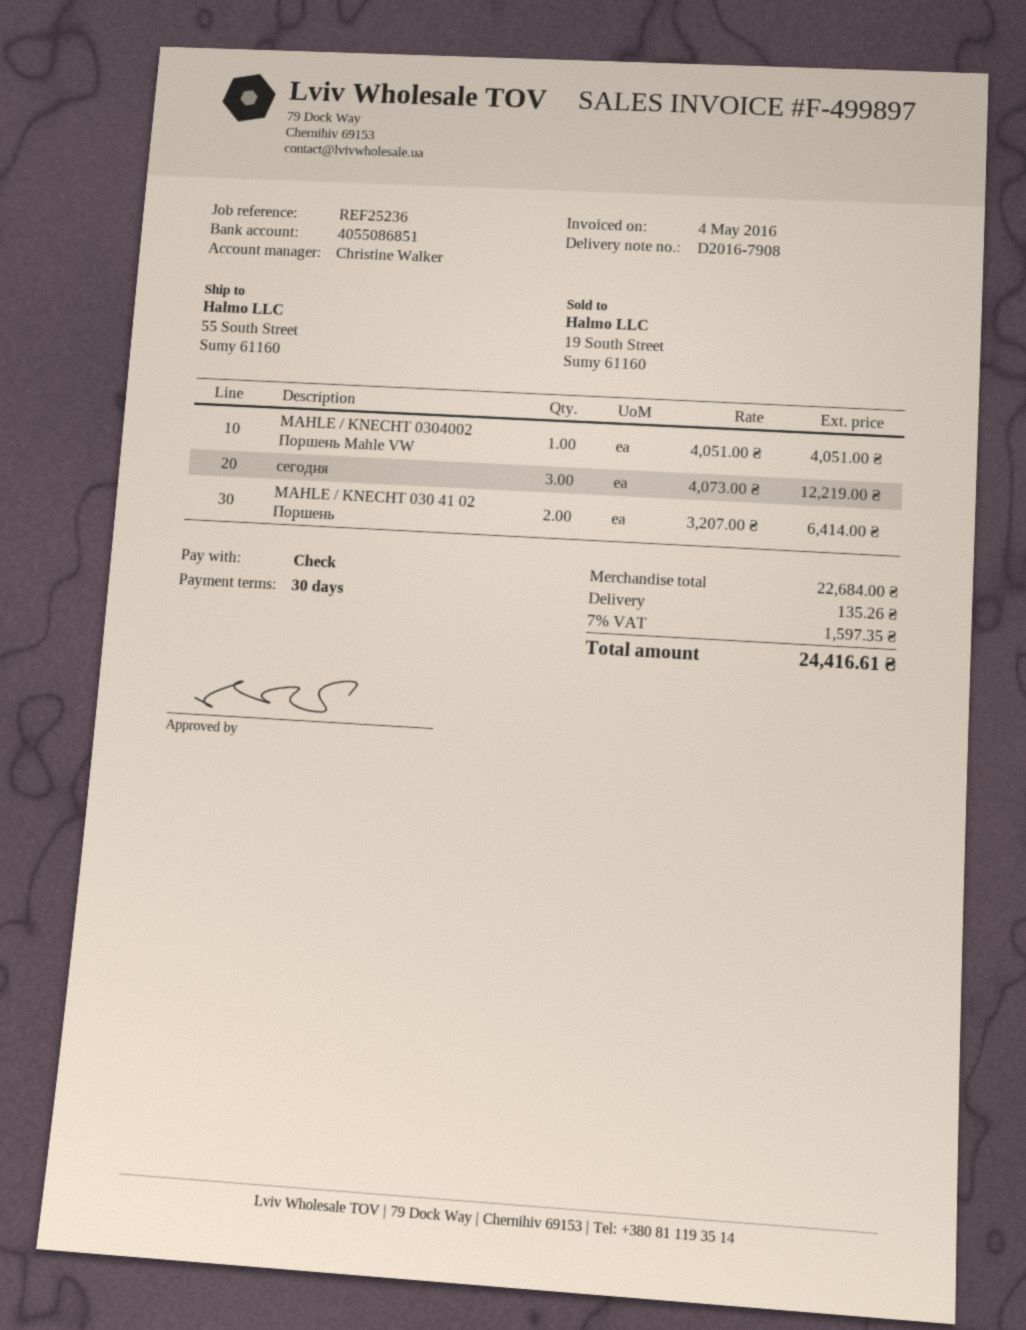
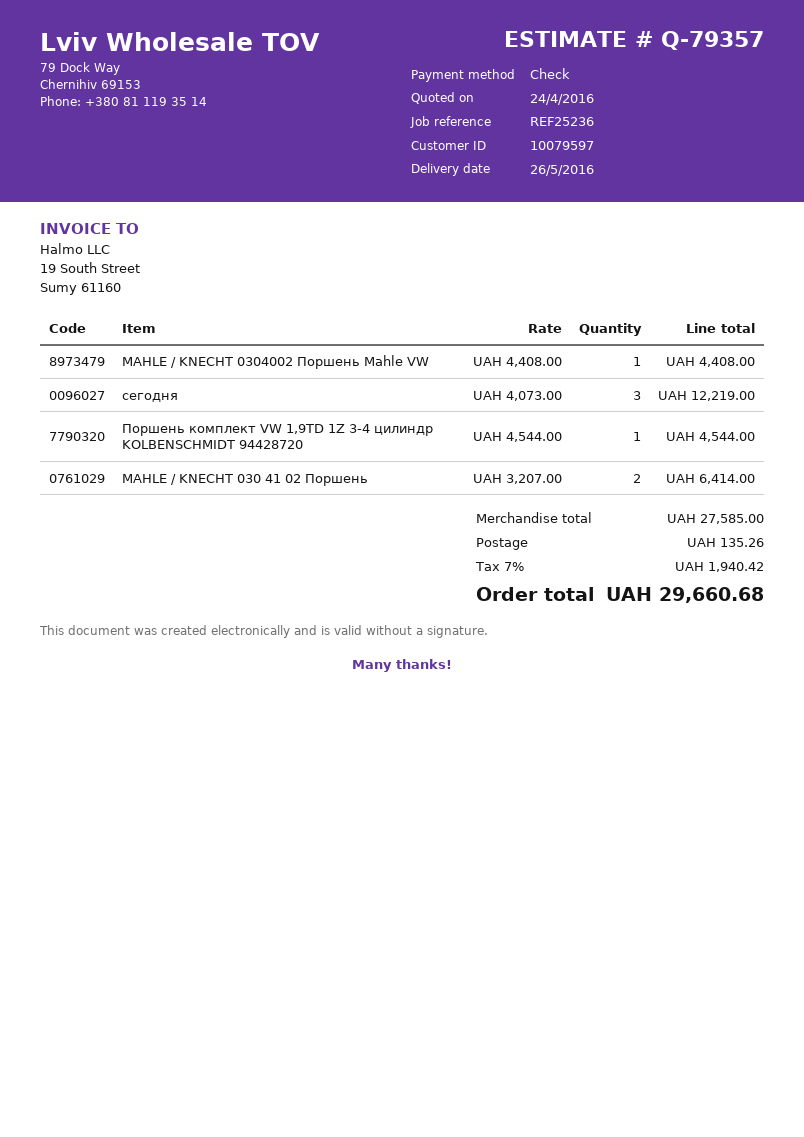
MAHLE / KNECHT 0304002 Поршень Mahle VW: 1 x 4051.00 = 4051.00 -> 1 x 4408.00 = 4408.00
Поршень комплект VW 1,9TD 1Z 3-4 цилиндр KOLBENSCHMIDT 94428720: none -> 1 x 4544.00 = 4544.00
subtotal: 22684.00 -> 27585.00
tax: 7% = 1597.35 -> 7% = 1940.42
total: 24416.61 -> 29660.68

